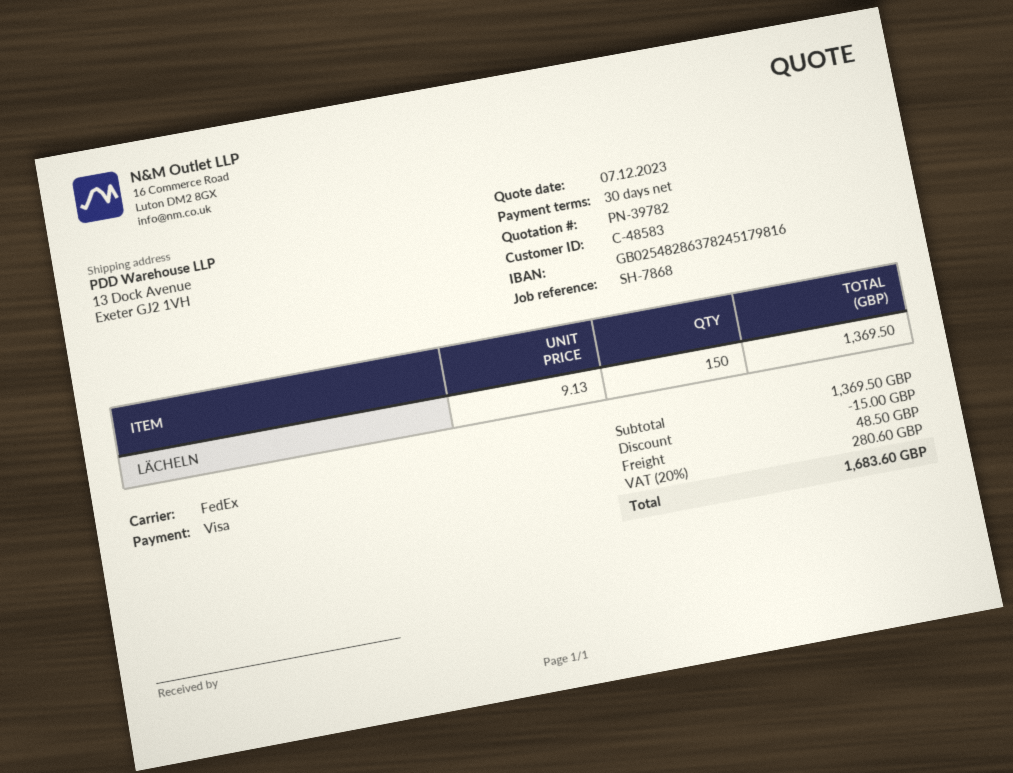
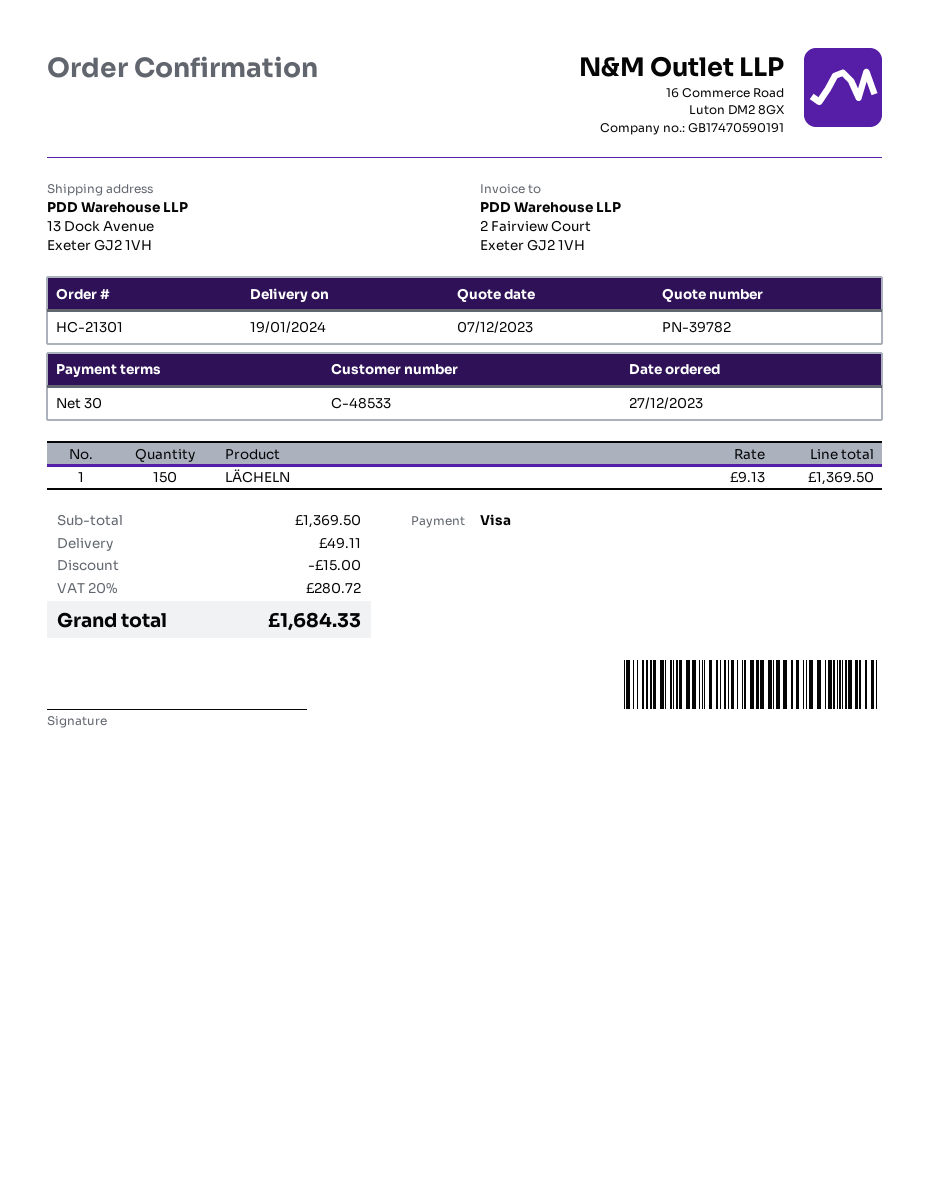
customer number: C-48583 -> C-48533
shipping: 48.50 -> 49.11
tax: 20% = 280.60 -> 20% = 280.72
total: 1683.60 -> 1684.33

